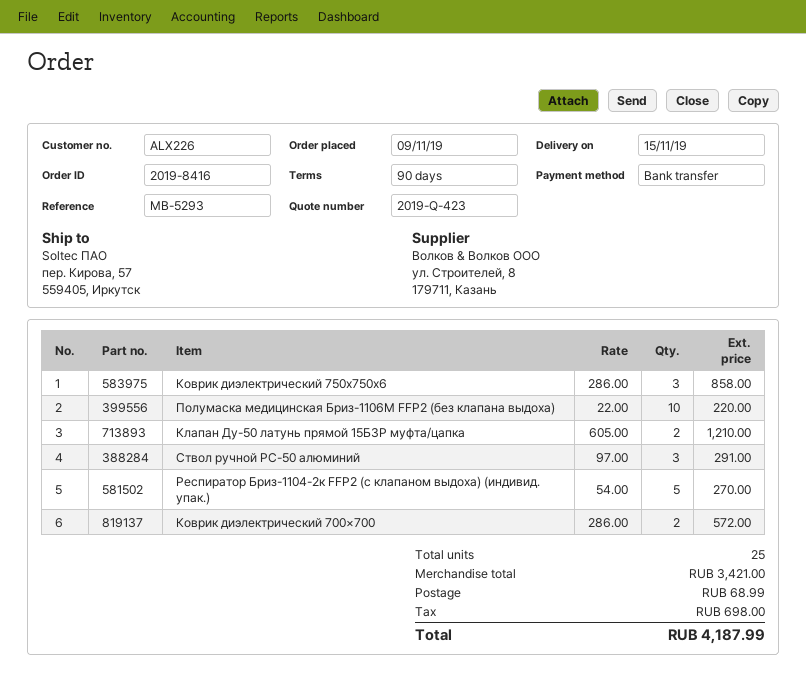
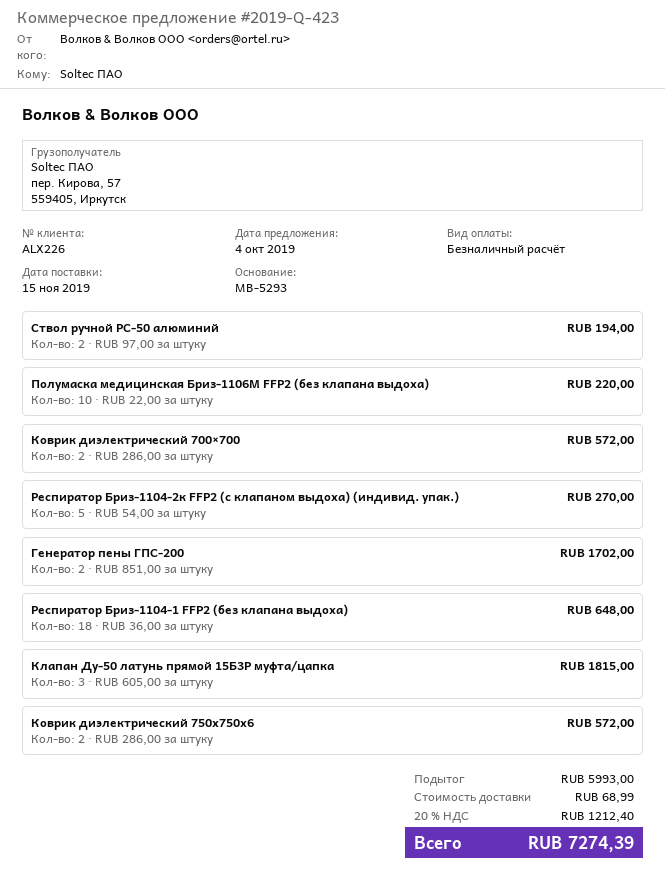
Коврик диэлектрический 750x750x6: 3 x 286.00 = 858.00 -> 2 x 286.00 = 572.00
Клапан Ду-50 латунь прямой 15Б3Р муфта/цапка: 2 x 605.00 = 1210.00 -> 3 x 605.00 = 1815.00
Ствол ручной РС-50 алюминий: 3 x 97.00 = 291.00 -> 2 x 97.00 = 194.00
Генератор пены ГПС-200: none -> 2 x 851.00 = 1702.00
Респиратор Бриз-1104-1 FFP2 (без клапана выдоха): none -> 18 x 36.00 = 648.00
subtotal: 3421.00 -> 5993.00
tax: 698.00 -> 1212.40
total: 4187.99 -> 7274.39

